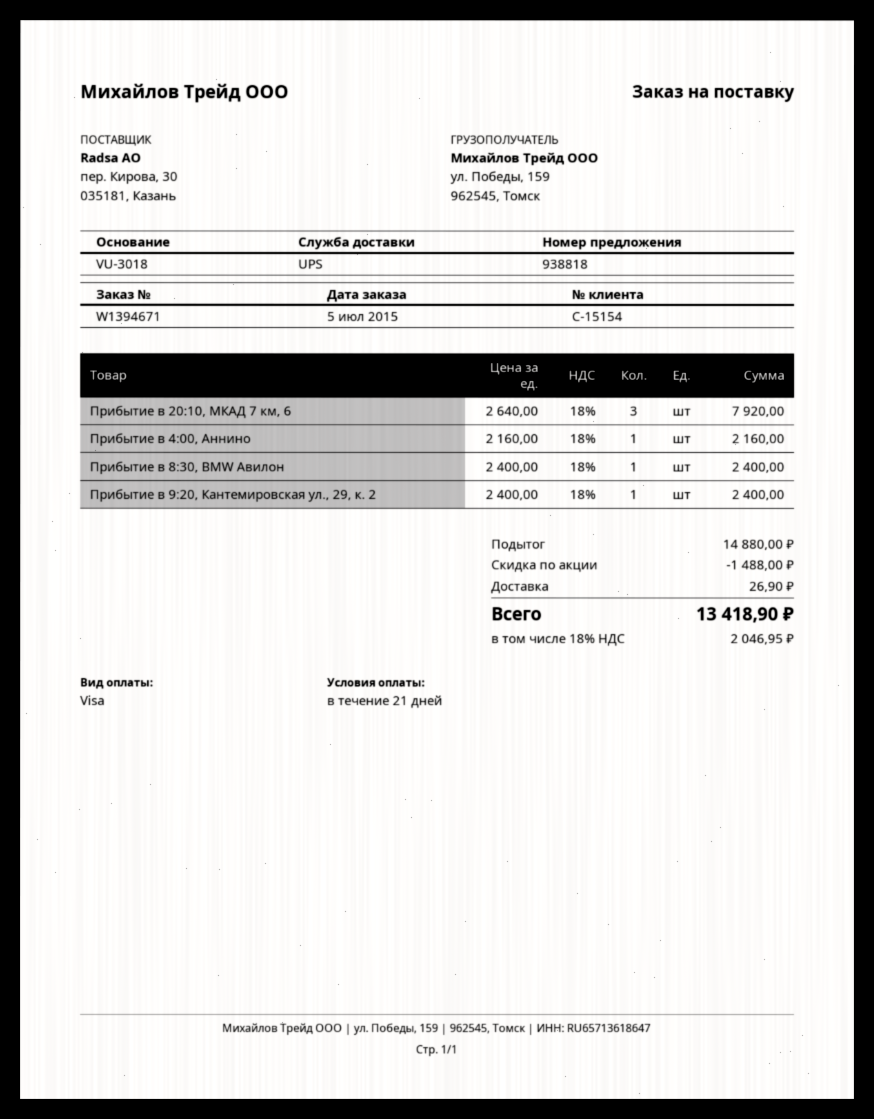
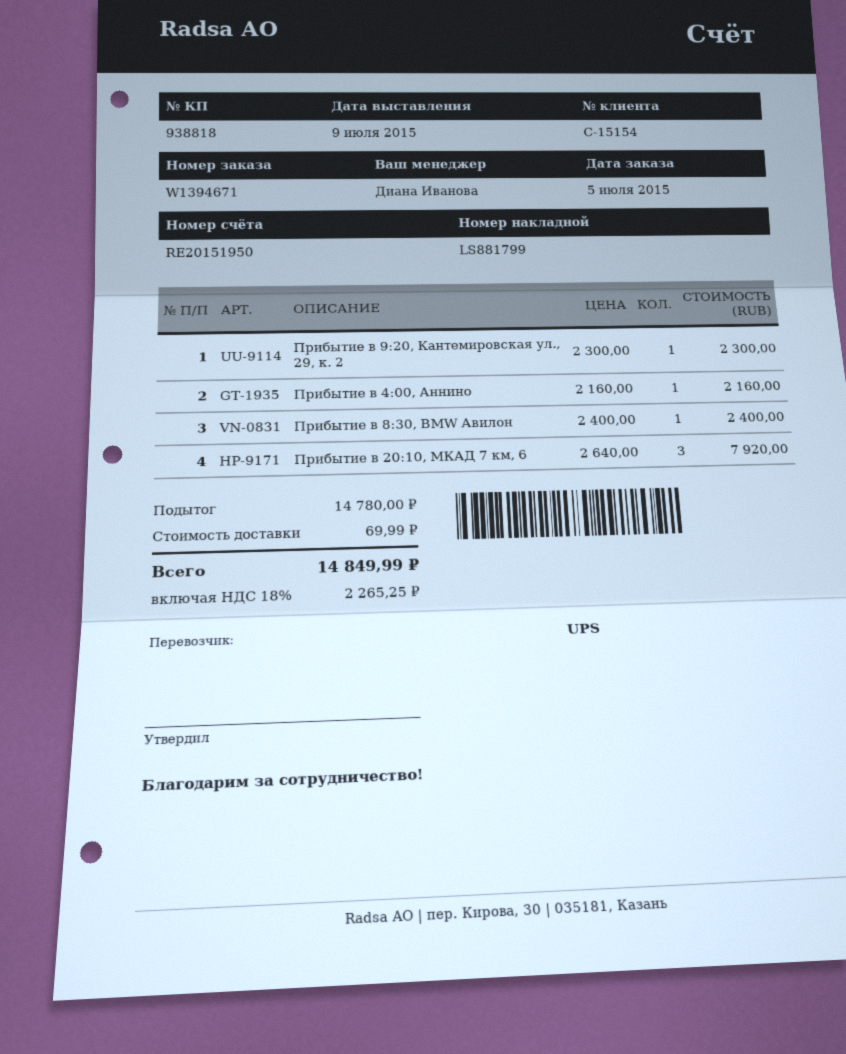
Прибытие в 9:20, Кантемировская ул., 29, к. 2: 1 x 2400.00 = 2400.00 -> 1 x 2300.00 = 2300.00
subtotal: 14880.00 -> 14780.00
discount: 1488.00 -> none
shipping: 26.90 -> 69.99
tax: 18% = 2046.95 -> 18% = 2265.25
total: 13418.90 -> 14849.99

